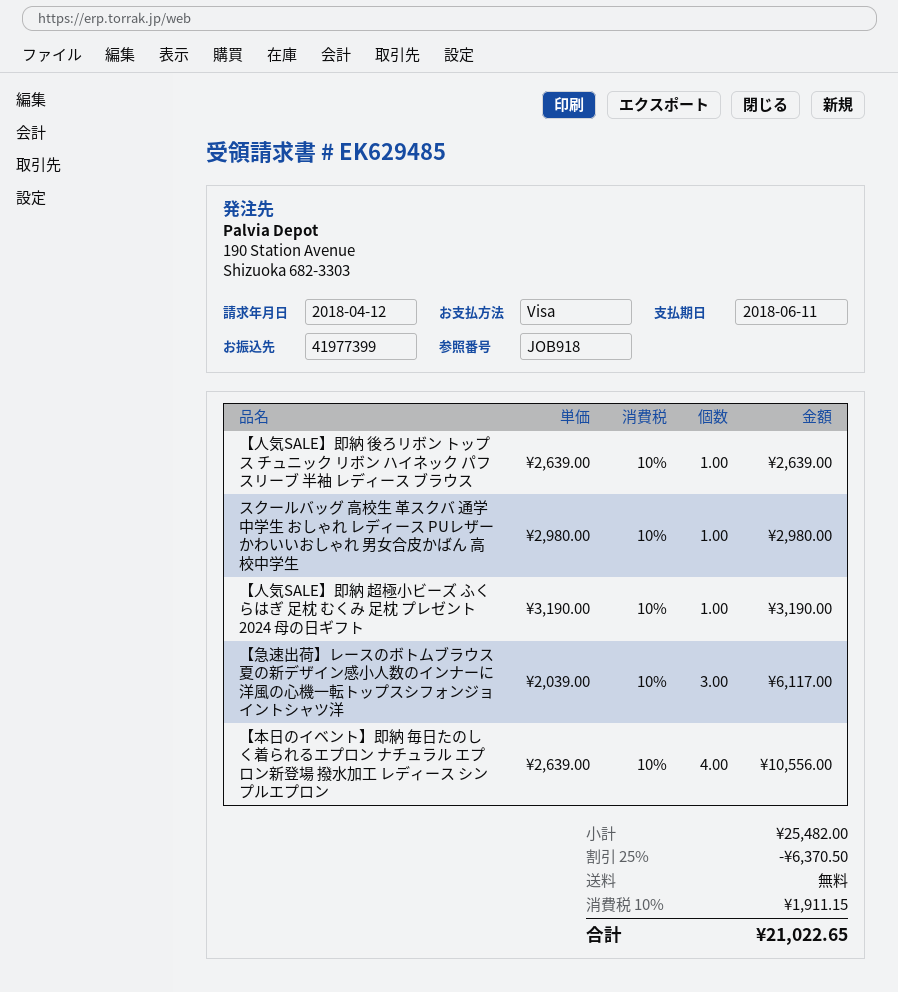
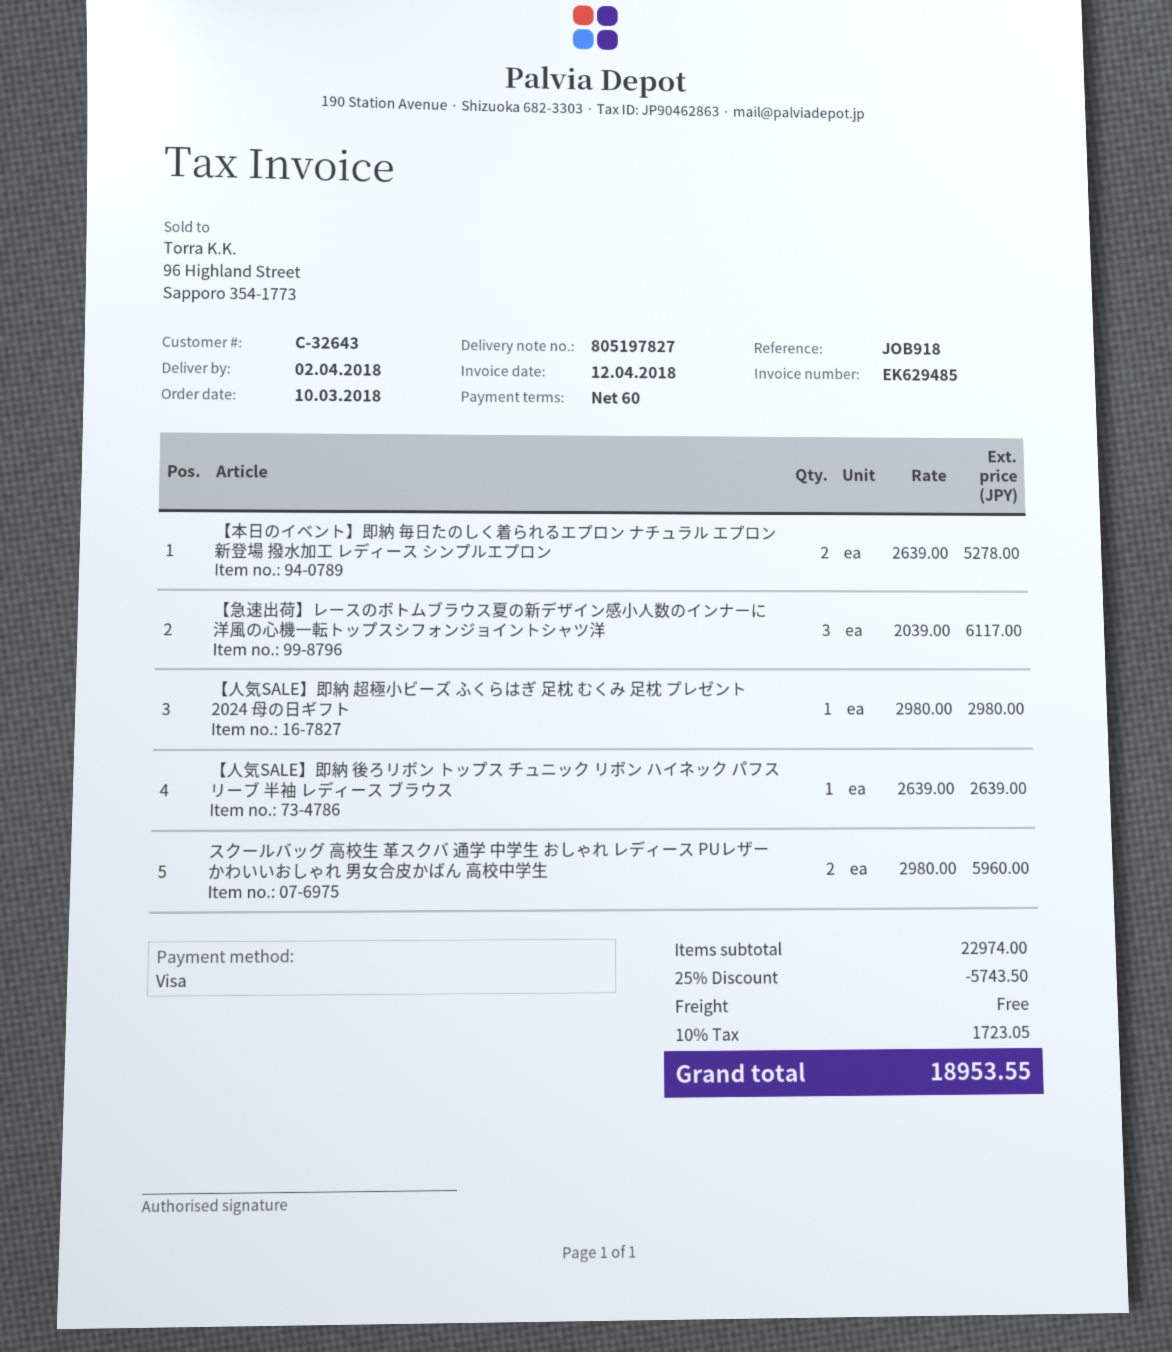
スクールバッグ 高校生 革スクバ 通学 中学生 おしゃれ レディース PUレザーかわいいおしゃれ 男女合皮かばん 高校中学生: 1 x 2980.00 = 2980.00 -> 2 x 2980.00 = 5960.00
【人気SALE】即納 超極小ビーズ ふくらはぎ 足枕 むくみ 足枕 プレゼント 2024 母の日ギフト: 1 x 3190.00 = 3190.00 -> 1 x 2980.00 = 2980.00
【本日のイベント】即納 毎日たのしく着られるエプロン ナチュラル エプロン新登場 撥水加工 レディース シンプルエプロン: 4 x 2639.00 = 10556.00 -> 2 x 2639.00 = 5278.00
subtotal: 25482.00 -> 22974.00
discount: 25% = 6370.50 -> 25% = 5743.50
tax: 10% = 1911.15 -> 10% = 1723.05
total: 21022.65 -> 18953.55

